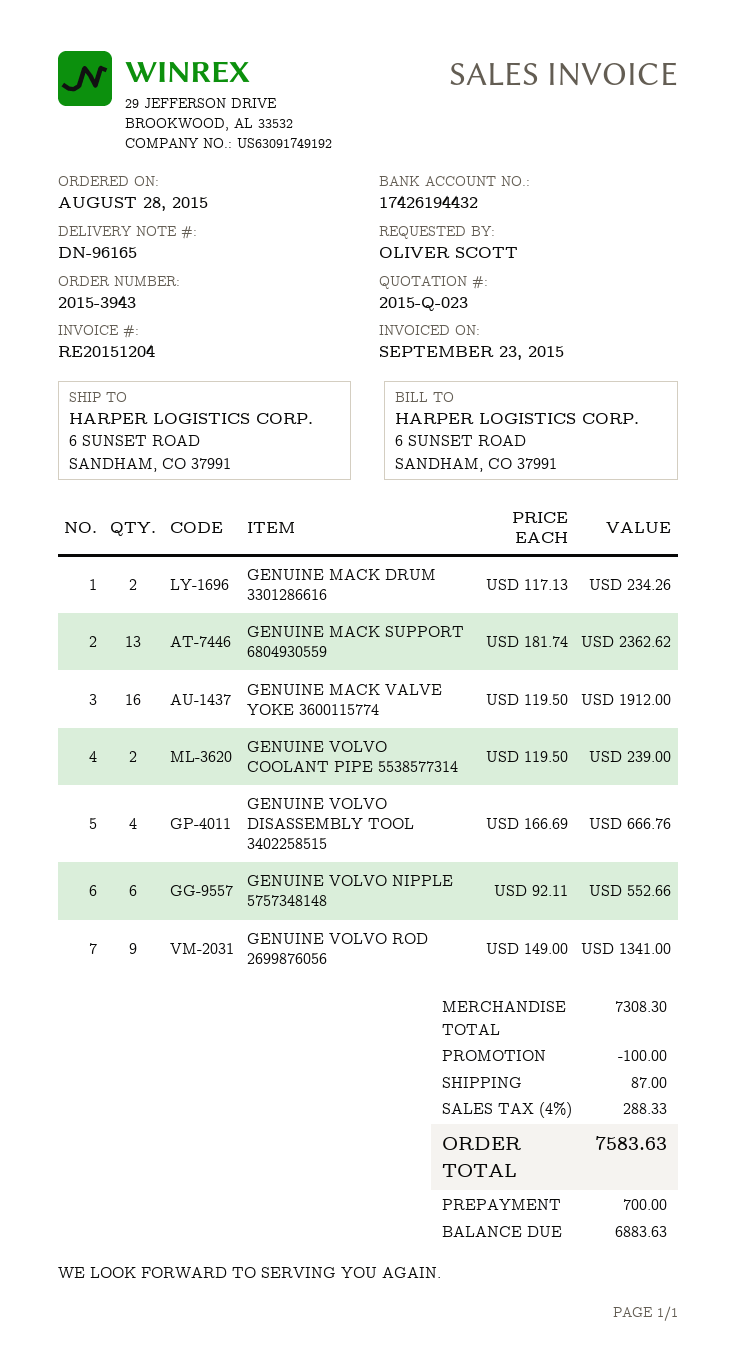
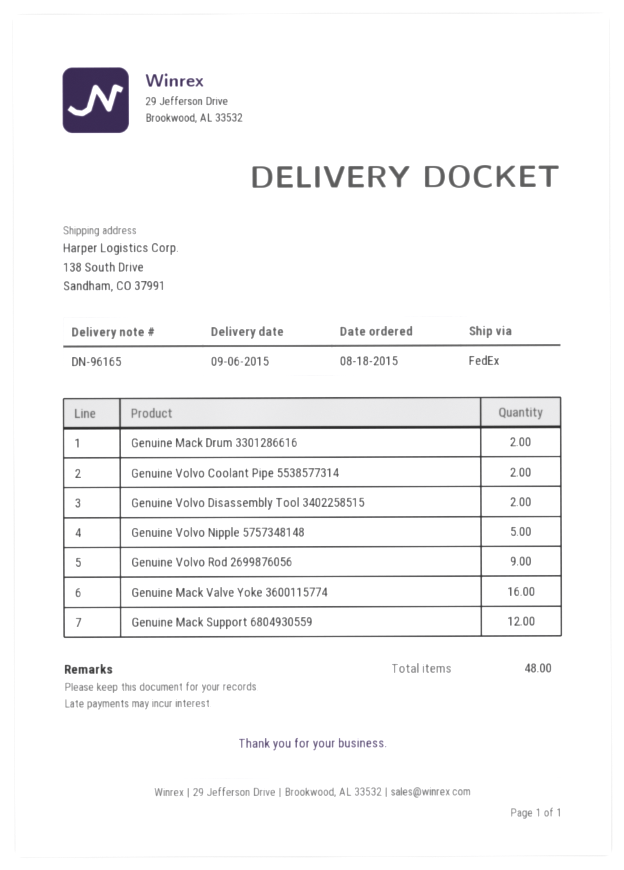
order date: 2015-08-28 -> 2015-08-18
ship to: 6 SUNSET ROAD, SANDHAM, CO 37991 -> 138 South Drive, Sandham, CO 37991
GENUINE MACK SUPPORT 6804930559: 13 -> 12
GENUINE VOLVO DISASSEMBLY TOOL 3402258515: 4 -> 2
GENUINE VOLVO NIPPLE 5757348148: 6 -> 5

